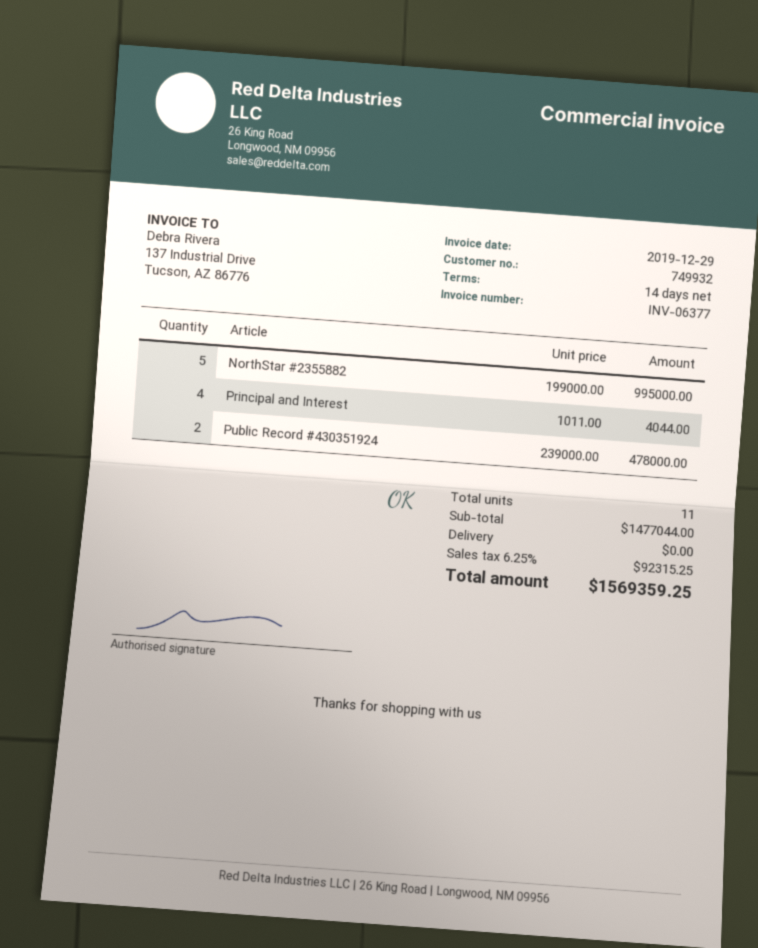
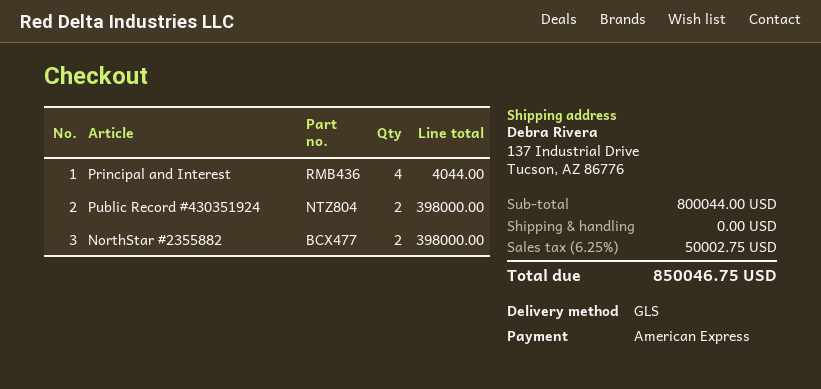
NorthStar #2355882: 5 for 995000.00 -> 2 for 398000.00
Public Record #430351924: 2 for 478000.00 -> 2 for 398000.00
subtotal: 1477044.00 -> 800044.00
tax: 6.25% = 92315.25 -> 6.25% = 50002.75
total: 1569359.25 -> 850046.75

